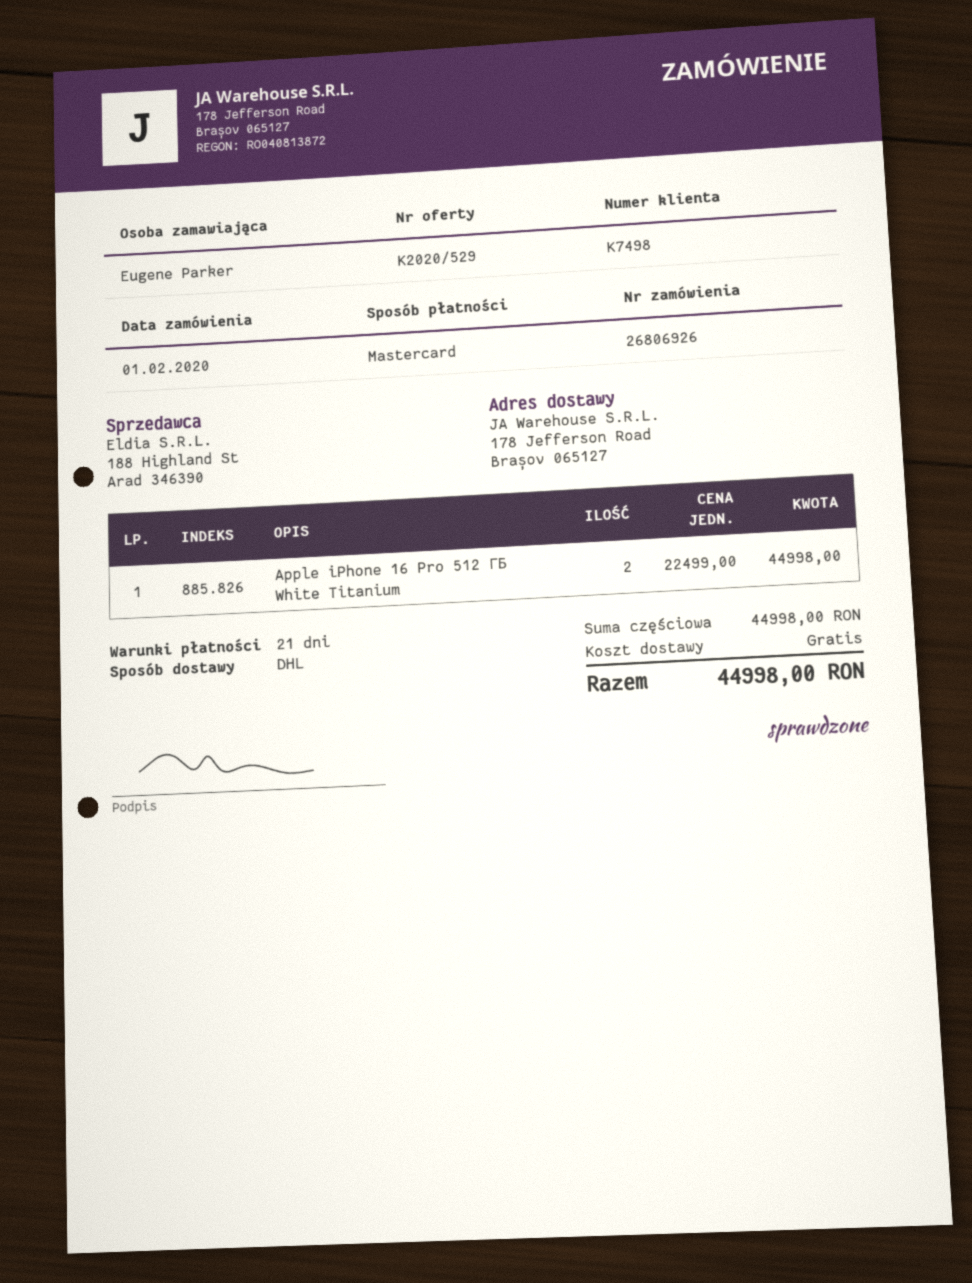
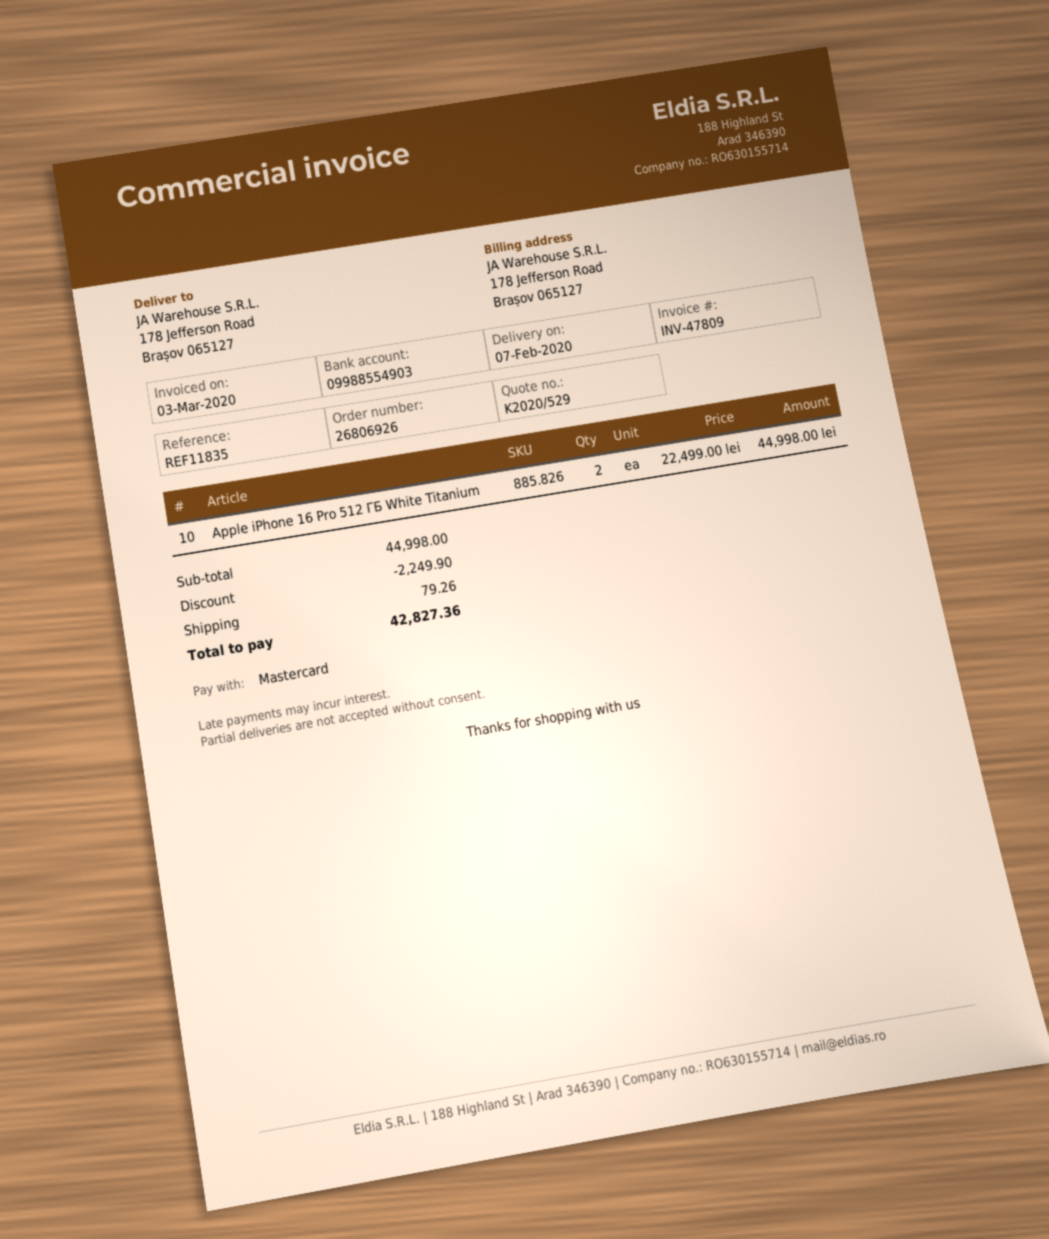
discount: none -> 2249.90
shipping: 0.00 -> 79.26
total: 44998.00 -> 42827.36

